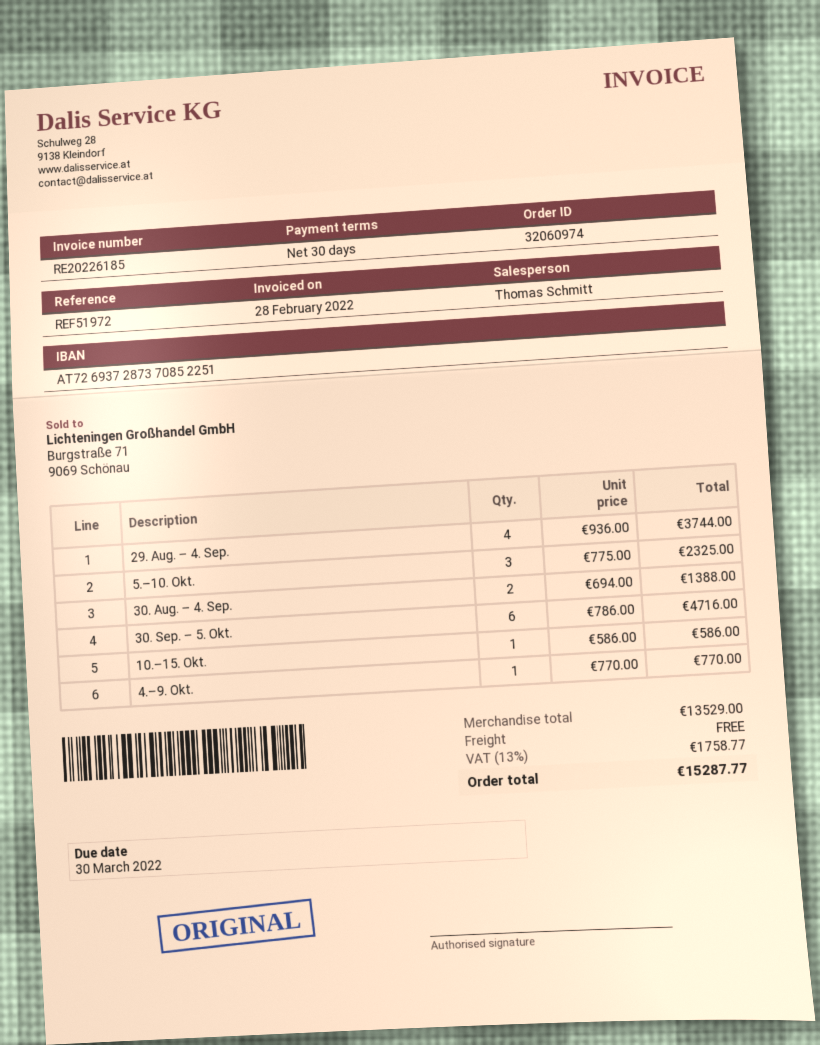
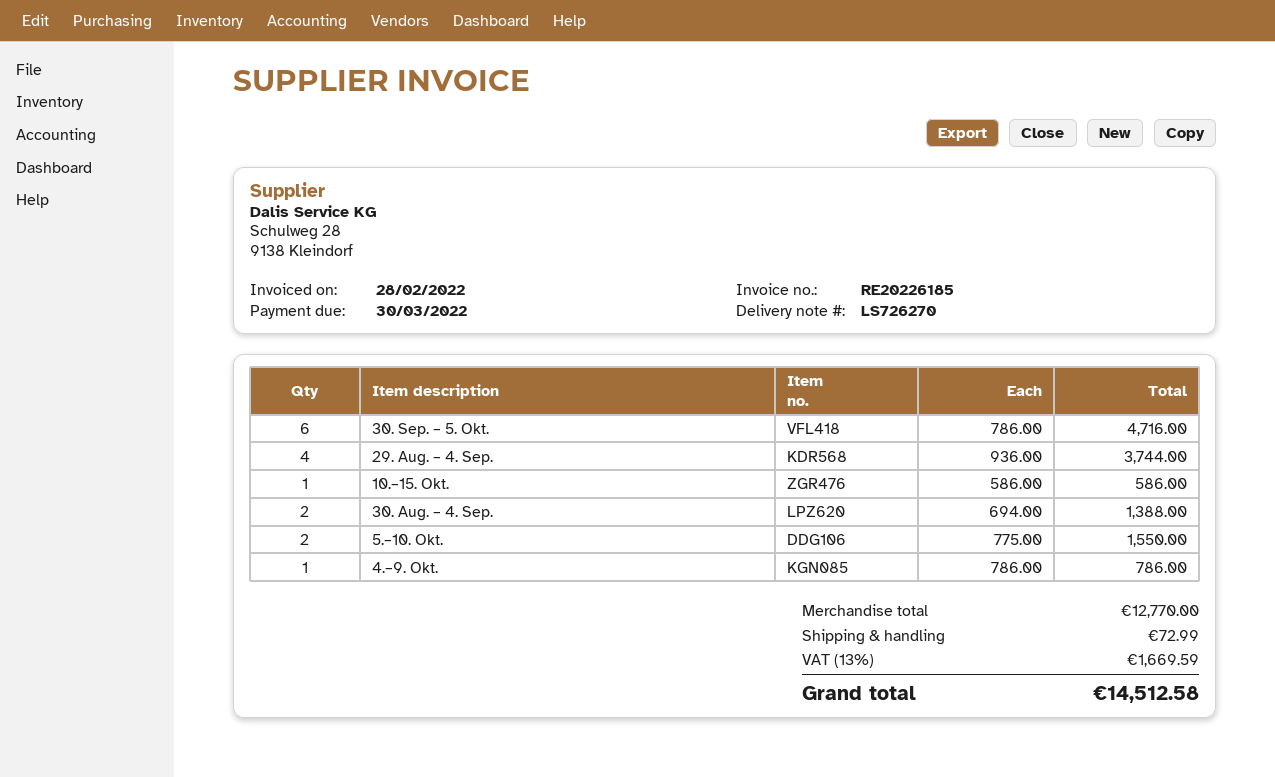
5.–10. Okt.: 3 x 775.00 = 2325.00 -> 2 x 775.00 = 1550.00
4.–9. Okt.: 1 x 770.00 = 770.00 -> 1 x 786.00 = 786.00
subtotal: 13529.00 -> 12770.00
shipping: 0.00 -> 72.99
tax: 13% = 1758.77 -> 13% = 1669.59
total: 15287.77 -> 14512.58

